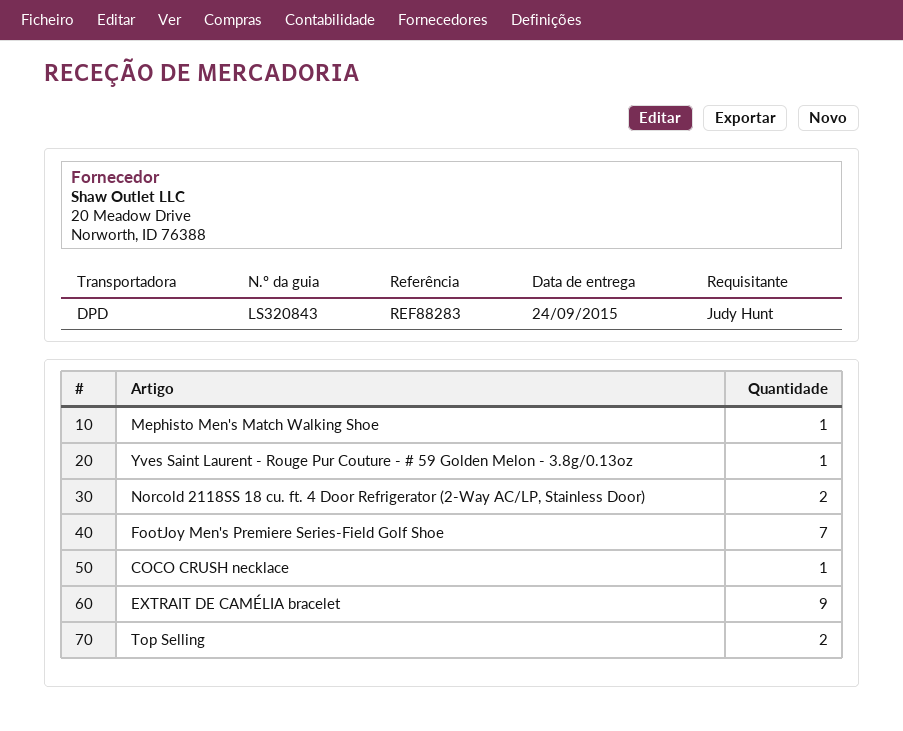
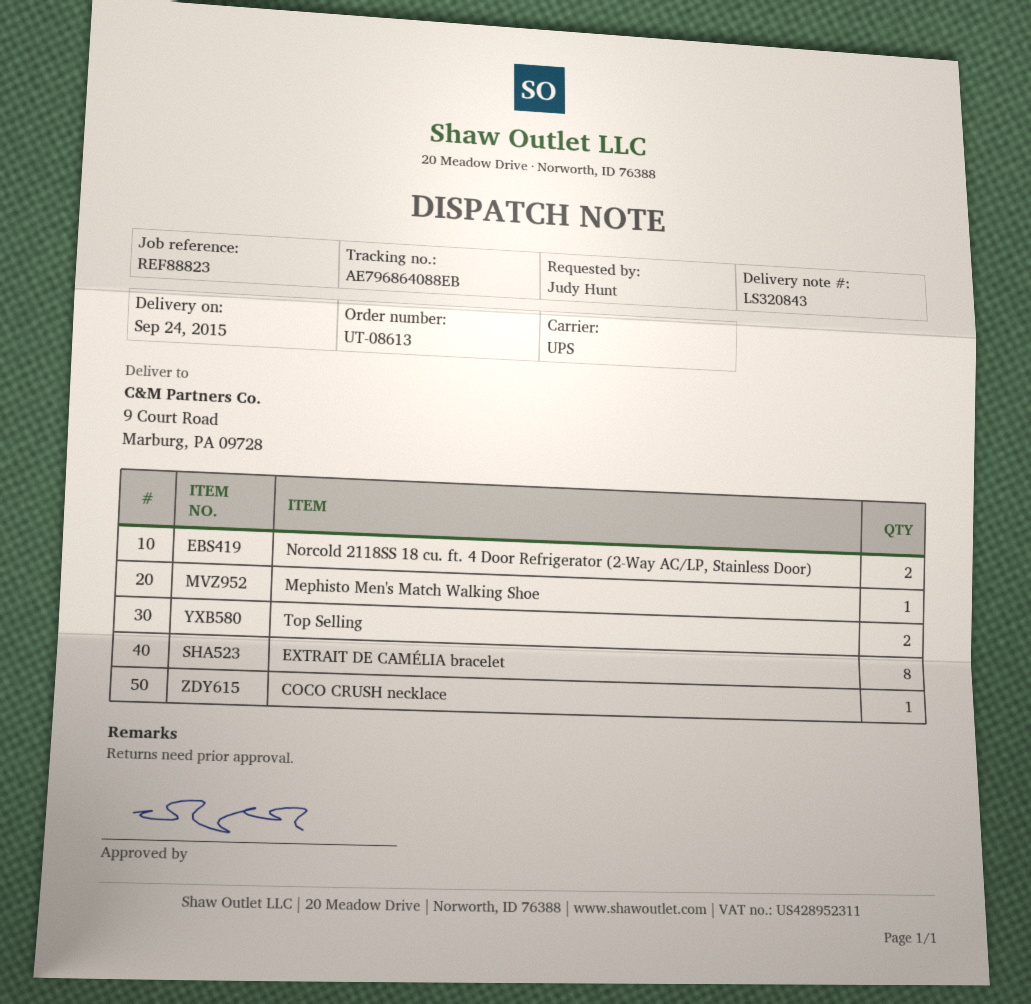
reference: REF88283 -> REF88823
shipping method: DPD -> UPS
Yves Saint Laurent - Rouge Pur Couture - # 59 Golden Melon - 3.8g/0.13oz: 1 -> none
FootJoy Men's Premiere Series-Field Golf Shoe: 7 -> none
EXTRAIT DE CAMÉLIA bracelet: 9 -> 8

